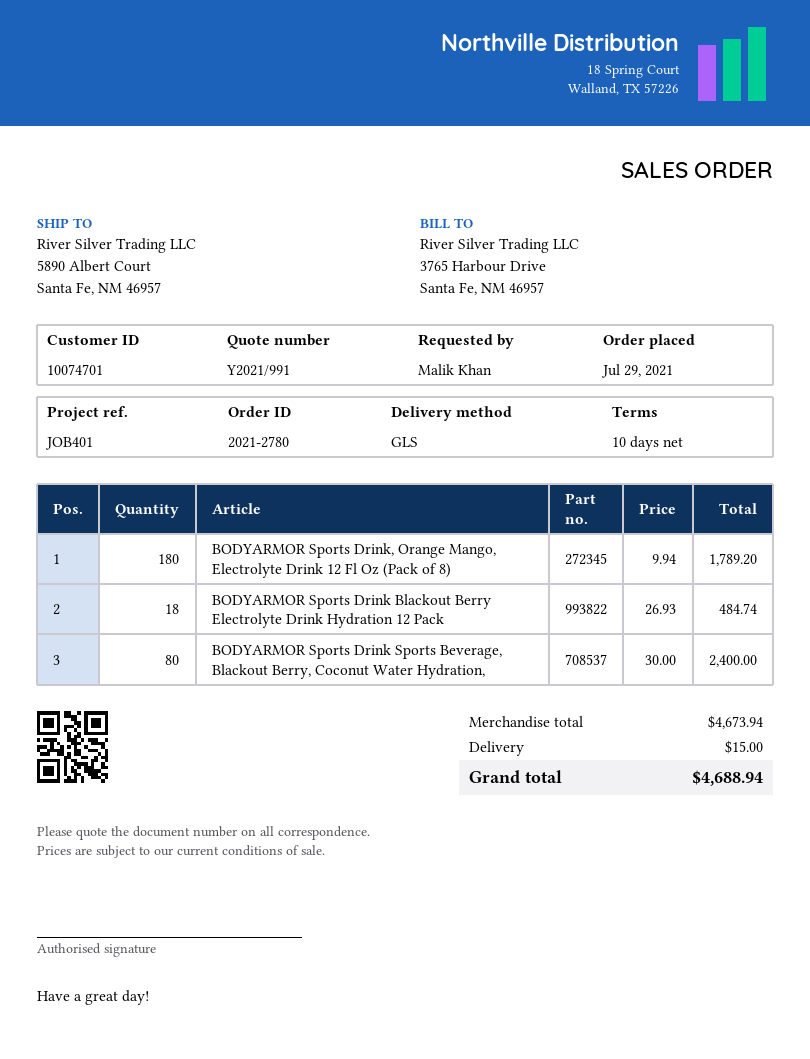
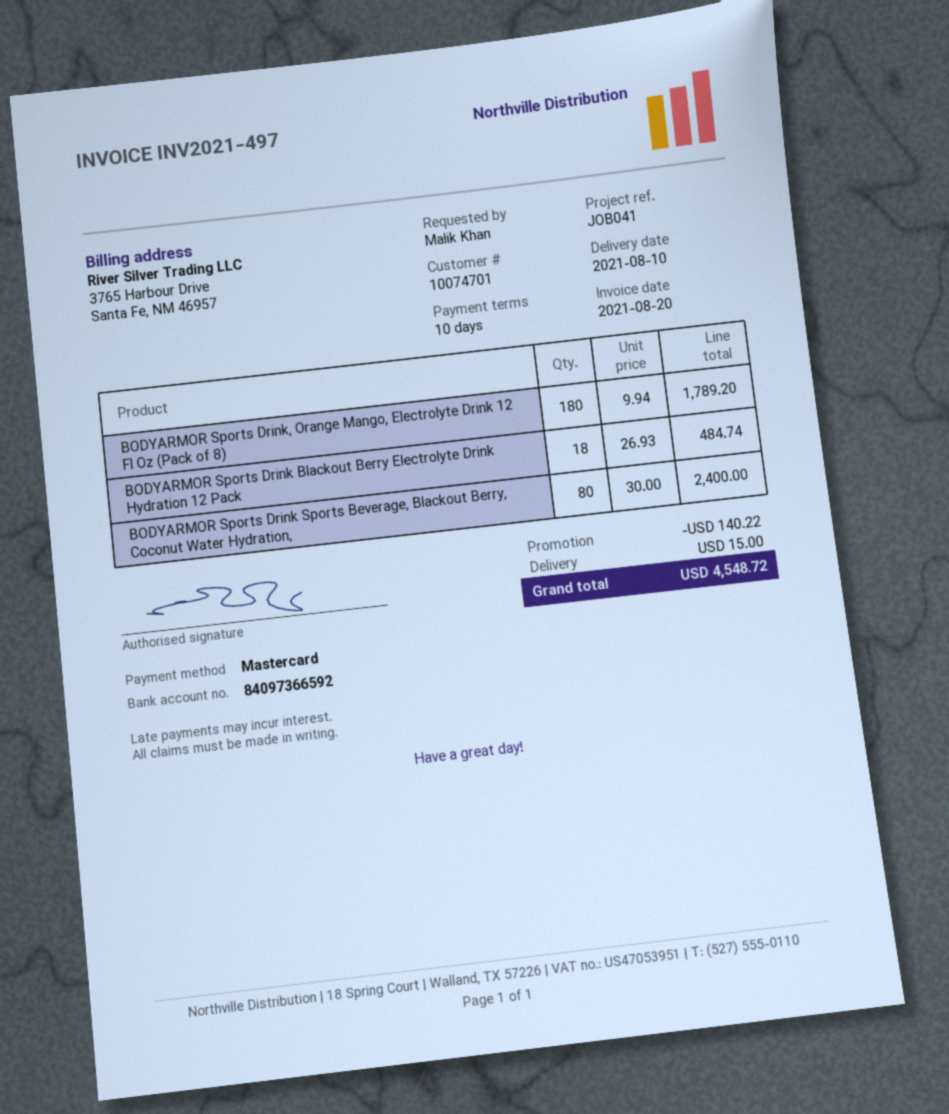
reference: JOB401 -> JOB041
discount: none -> 140.22
total: 4688.94 -> 4548.72

